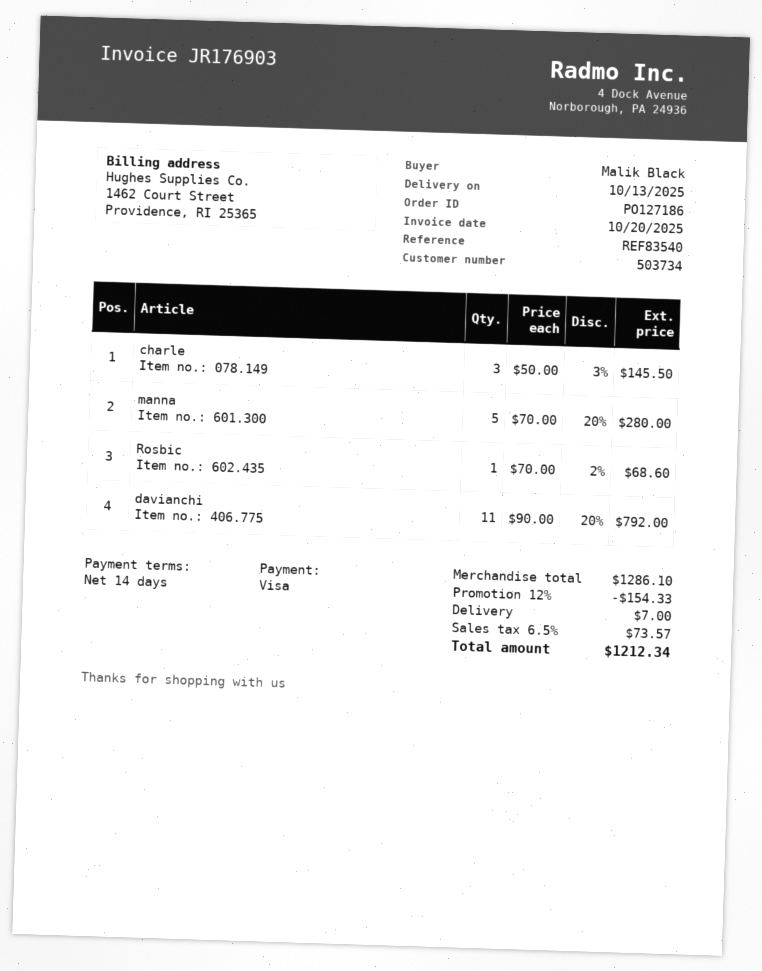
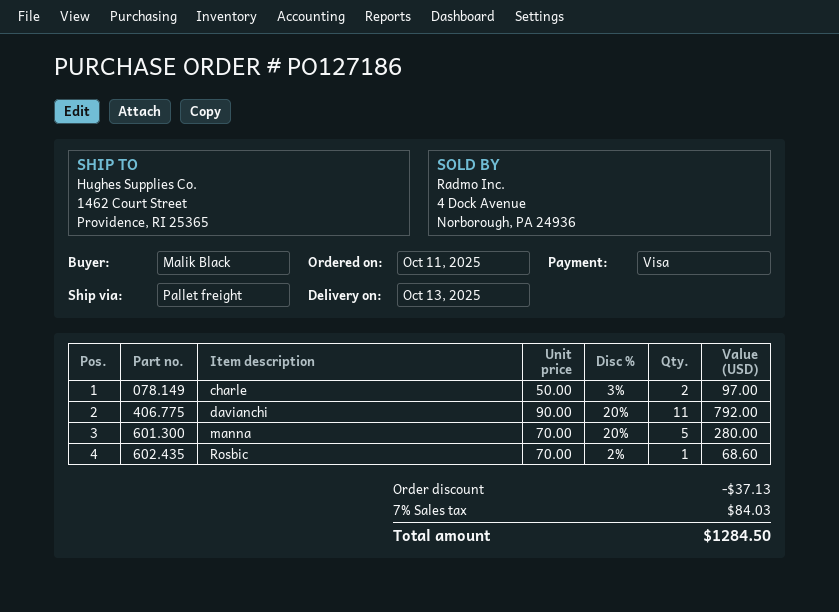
charle: 3 x 50.00 - 3% = 145.50 -> 2 x 50.00 - 3% = 97.00
discount: 154.33 -> 37.13
shipping: 7.00 -> none
tax: 6.5% = 73.57 -> 7% = 84.03
total: 1212.34 -> 1284.50

